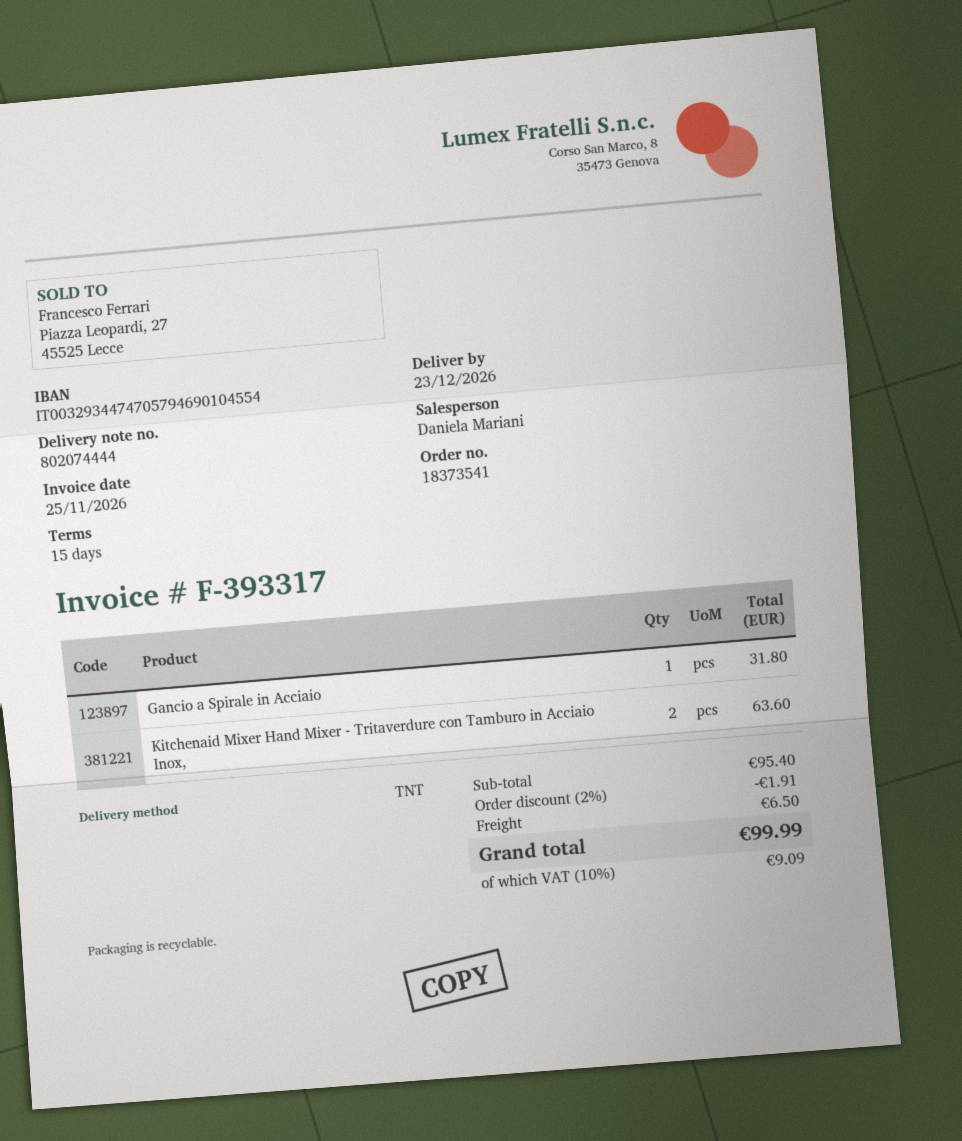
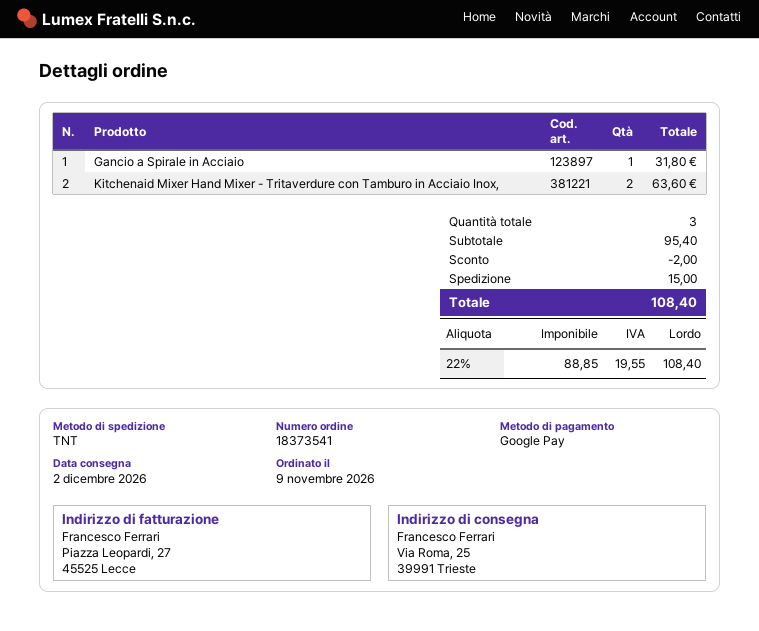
delivery date: 2026-12-23 -> 2026-12-02
discount: 1.91 -> 2.00
shipping: 6.50 -> 15.00
tax: 10% = 9.09 -> 22% = 19.55
total: 99.99 -> 108.40

